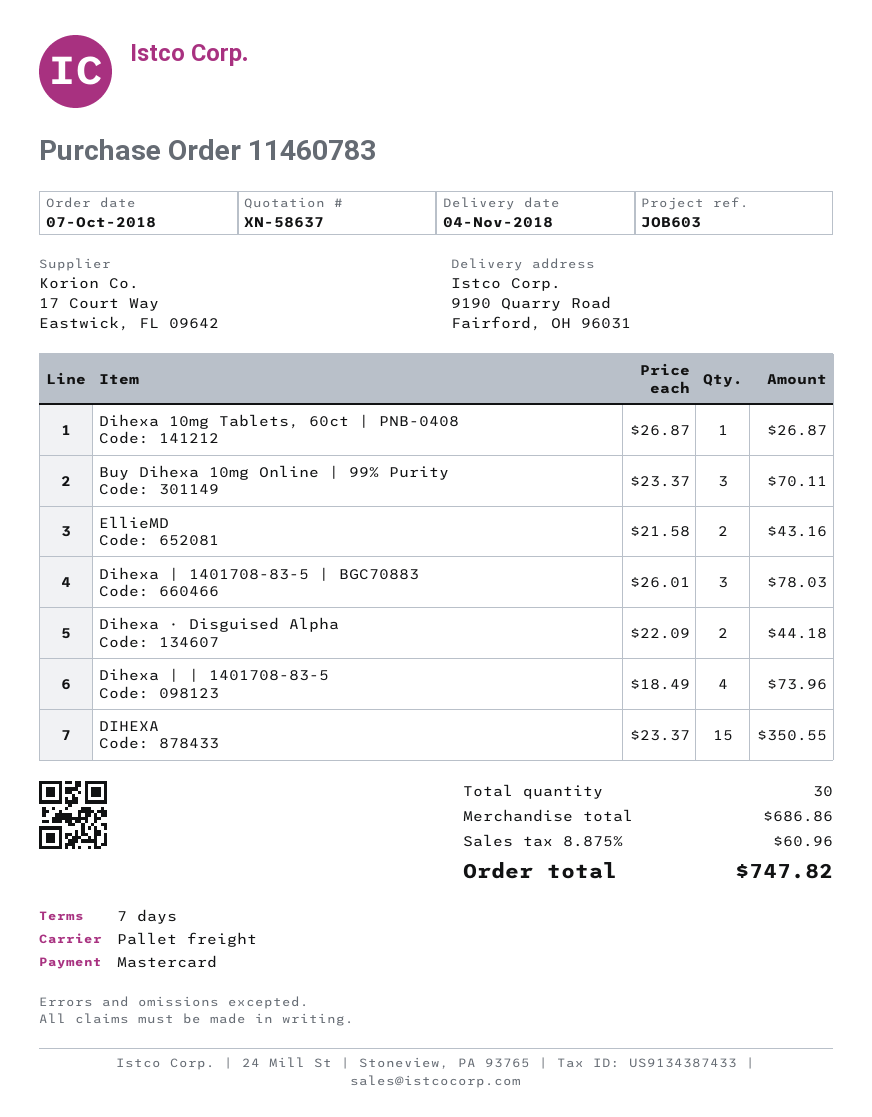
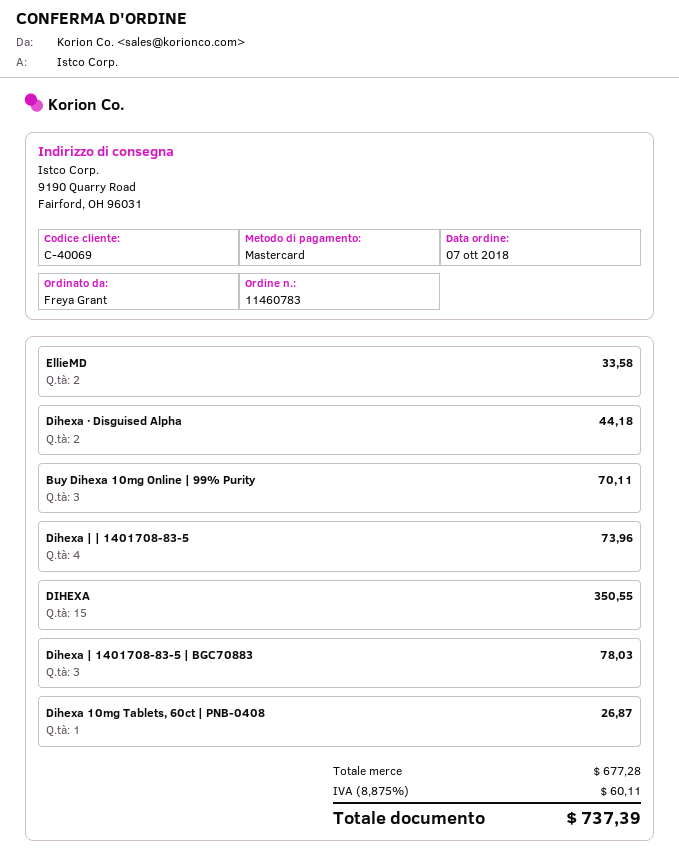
EllieMD: 2 for 43.16 -> 2 for 33.58
subtotal: 686.86 -> 677.28
tax: 8.875% = 60.96 -> 8.875% = 60.11
total: 747.82 -> 737.39

